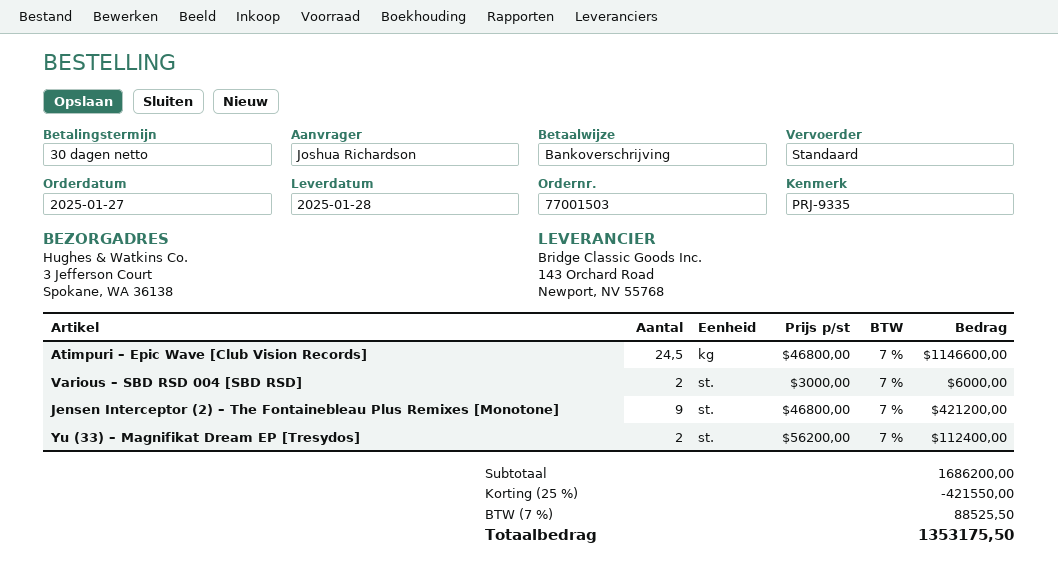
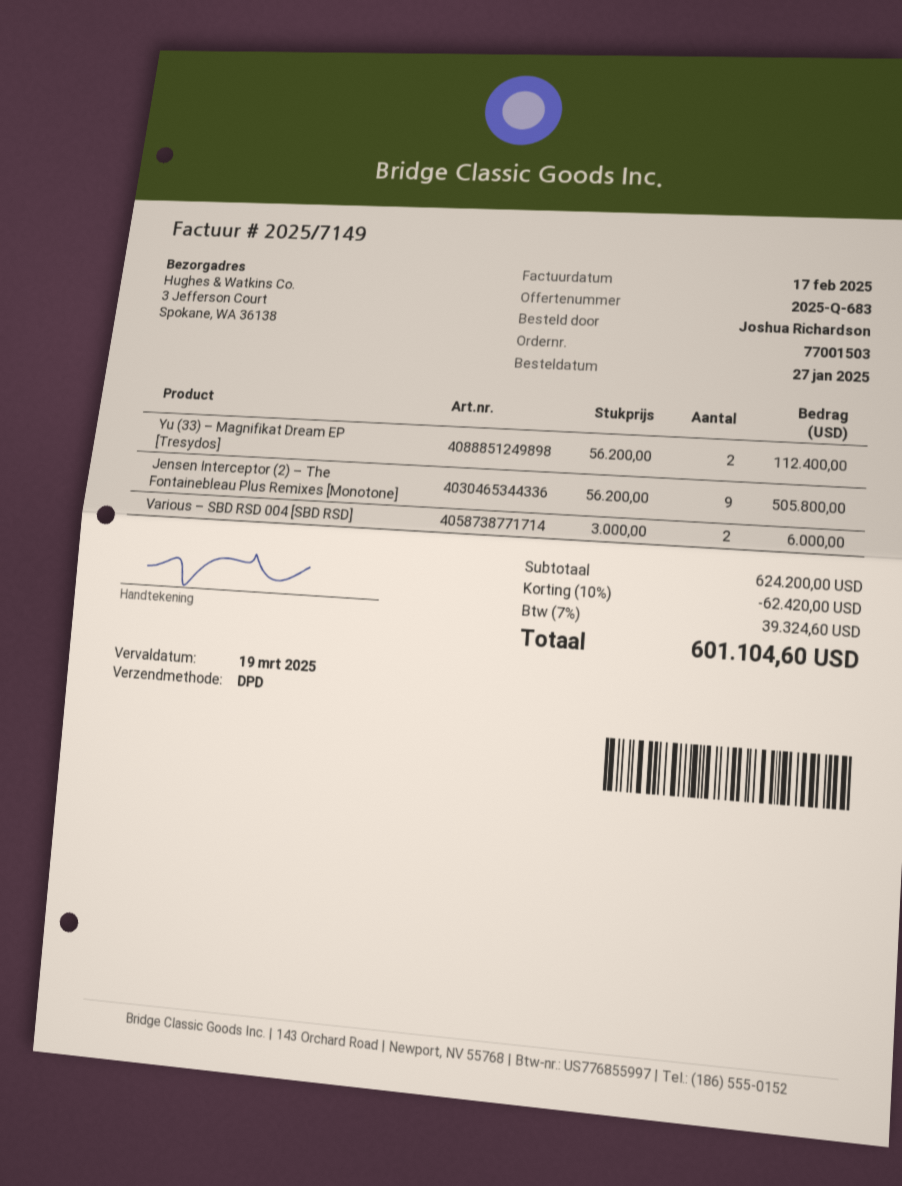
shipping method: standard -> DPD
Atimpuri – Epic Wave [Club Vision Records]: 24.5 x 46800.00 = 1146600.00 -> none
Jensen Interceptor (2) – The Fontainebleau Plus Remixes [Monotone]: 9 x 46800.00 = 421200.00 -> 9 x 56200.00 = 505800.00
subtotal: 1686200.00 -> 624200.00
discount: 25% = 421550.00 -> 10% = 62420.00
tax: 7% = 88525.50 -> 7% = 39324.60
total: 1353175.50 -> 601104.60

